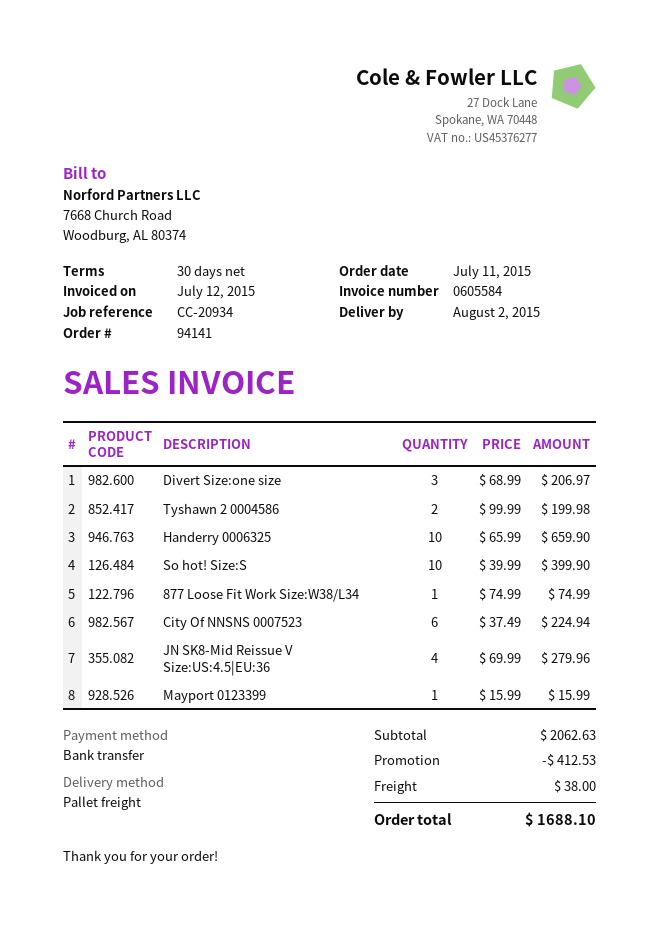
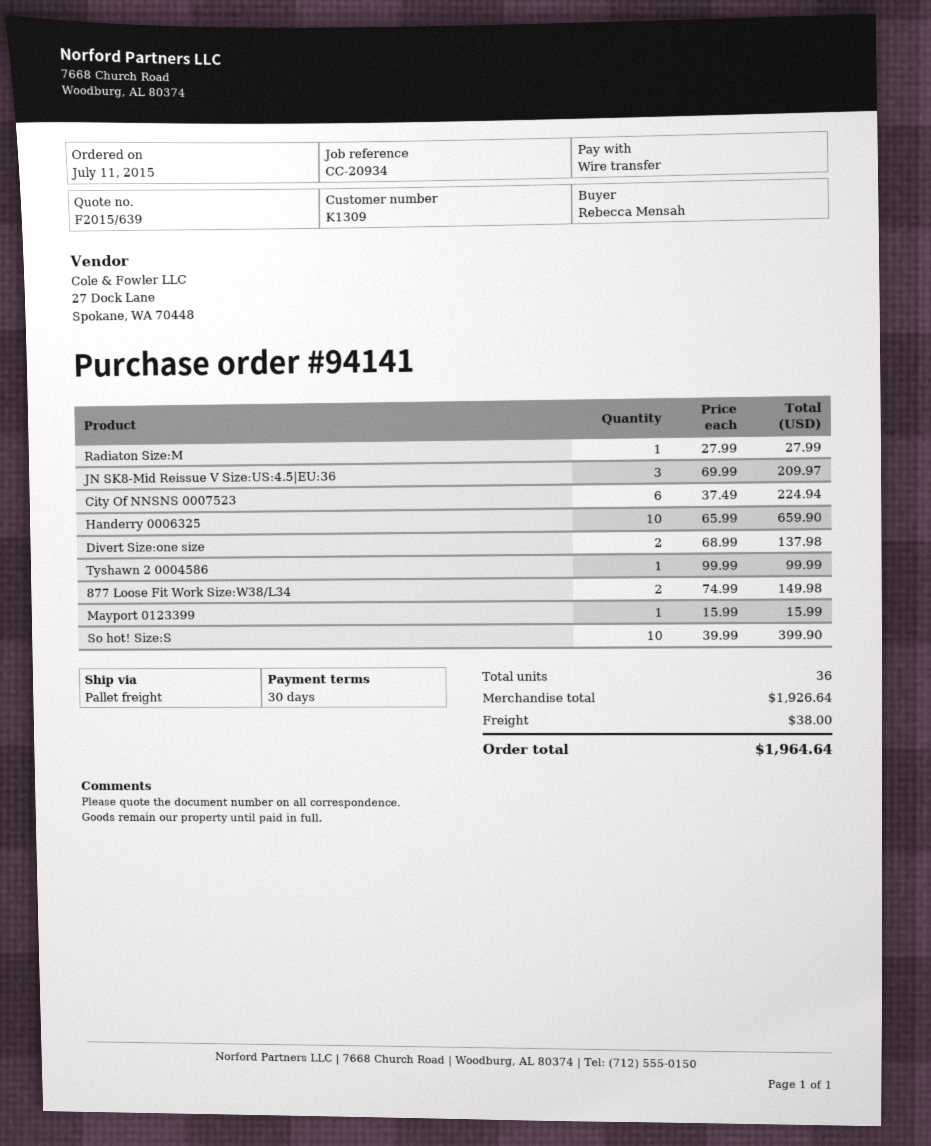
Divert Size:one size: 3 x 68.99 = 206.97 -> 2 x 68.99 = 137.98
Tyshawn 2 0004586: 2 x 99.99 = 199.98 -> 1 x 99.99 = 99.99
877 Loose Fit Work Size:W38/L34: 1 x 74.99 = 74.99 -> 2 x 74.99 = 149.98
JN SK8-Mid Reissue V Size:US:4.5|EU:36: 4 x 69.99 = 279.96 -> 3 x 69.99 = 209.97
Radiaton Size:M: none -> 1 x 27.99 = 27.99
subtotal: 2062.63 -> 1926.64
discount: 412.53 -> none
total: 1688.10 -> 1964.64

